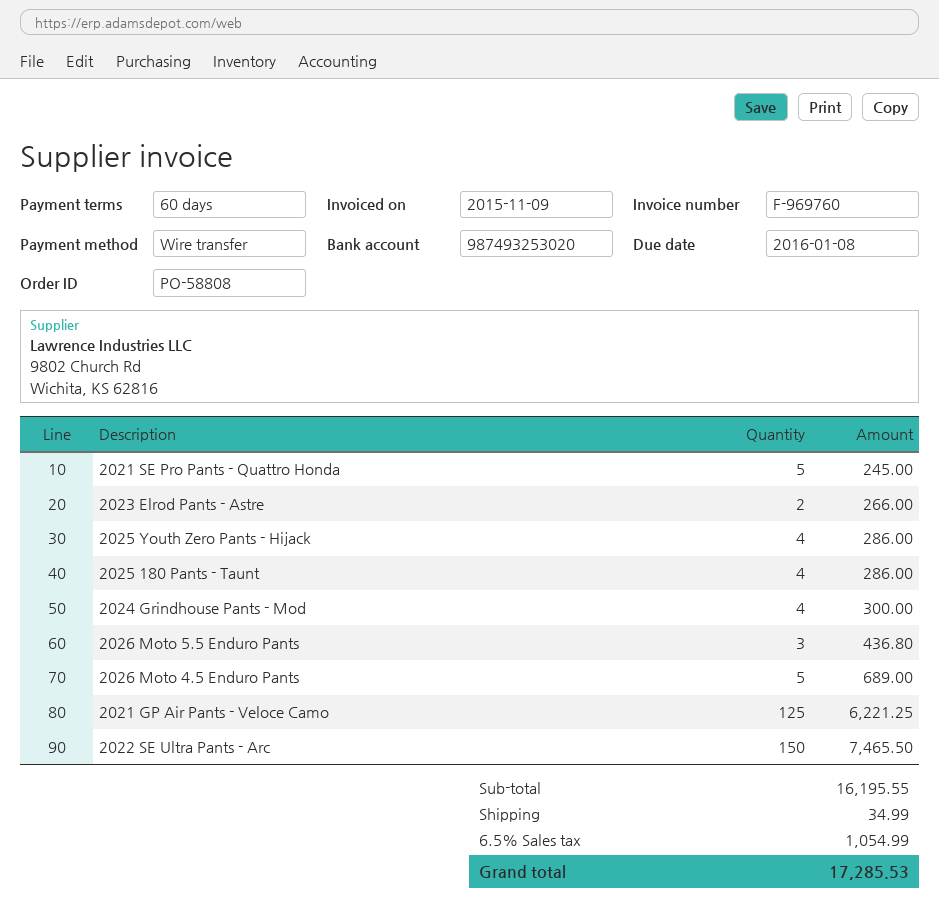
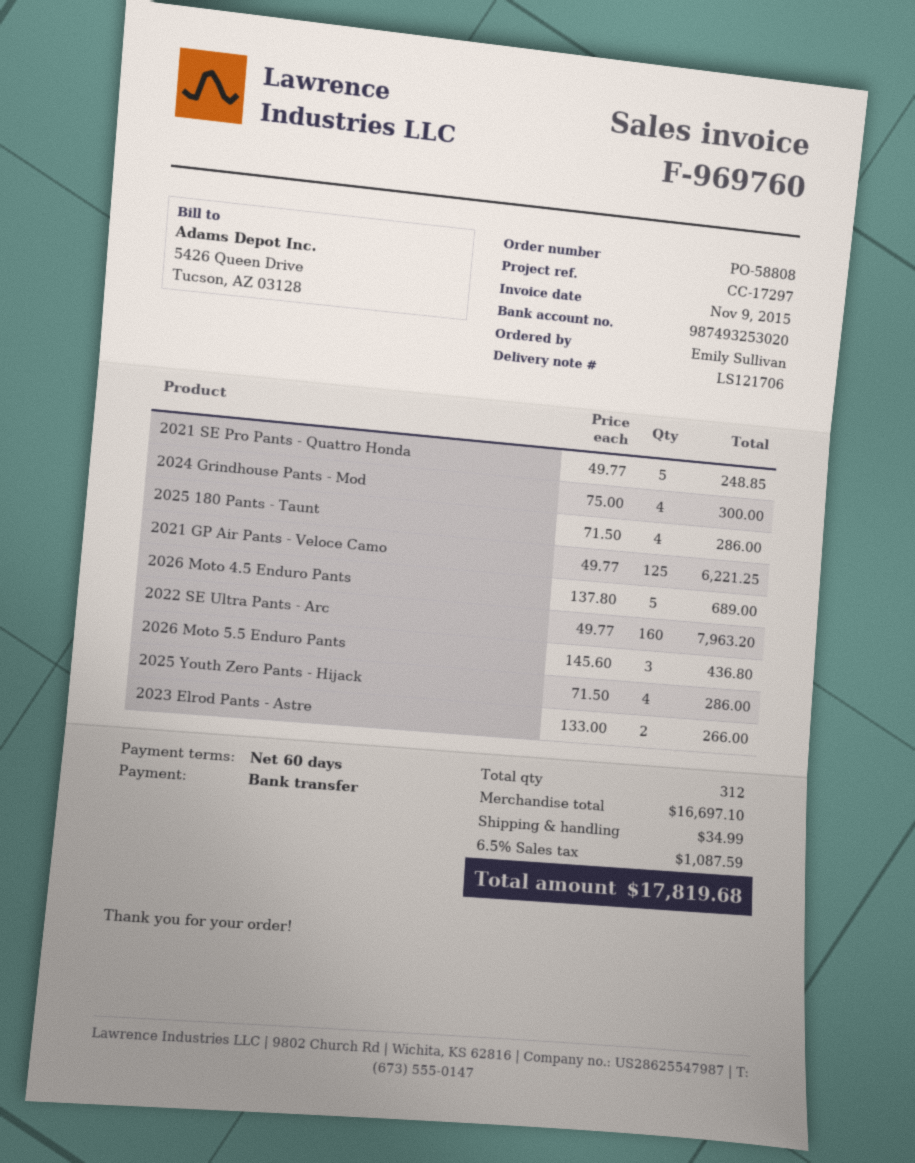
2021 SE Pro Pants - Quattro Honda: 5 for 245.00 -> 5 for 248.85
2022 SE Ultra Pants - Arc: 150 for 7465.50 -> 160 for 7963.20
subtotal: 16195.55 -> 16697.10
tax: 6.5% = 1054.99 -> 6.5% = 1087.59
total: 17285.53 -> 17819.68

